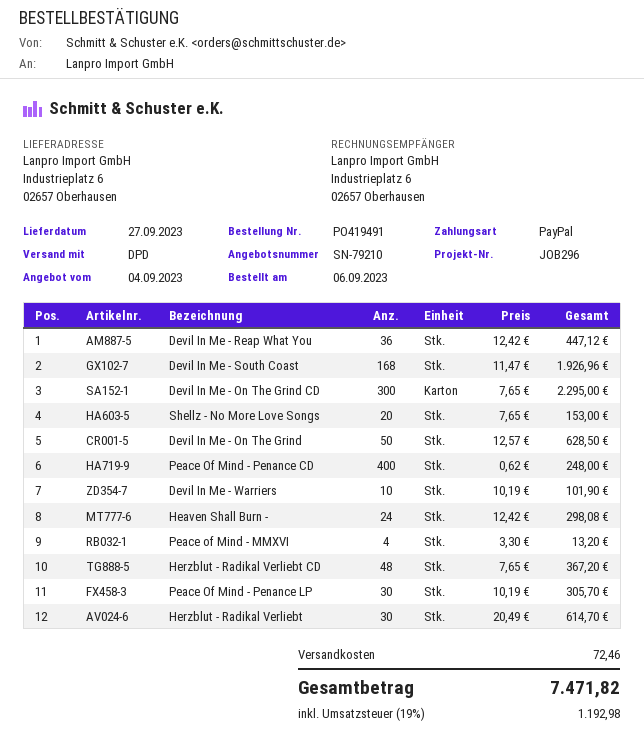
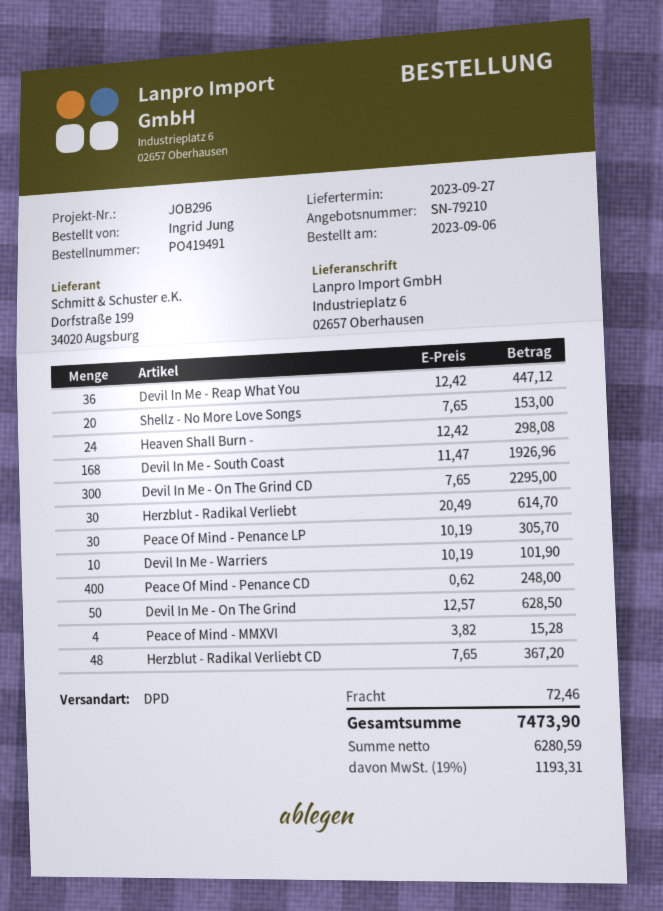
Peace of Mind - MMXVI: 4 x 3.30 = 13.20 -> 4 x 3.82 = 15.28
tax: 19% = 1192.98 -> 19% = 1193.31
total: 7471.82 -> 7473.90

